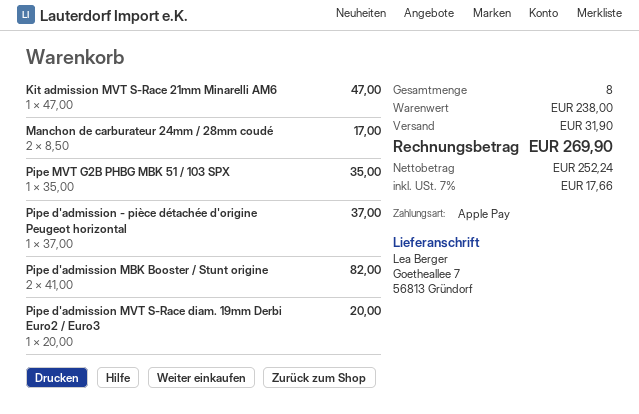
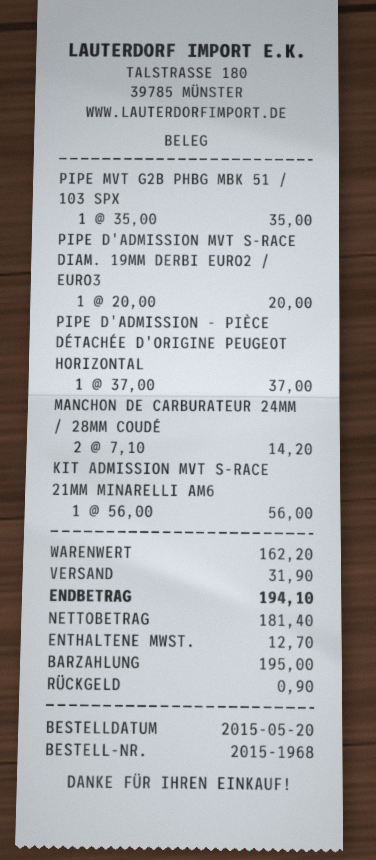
payment method: Apple Pay -> cash
Kit admission MVT S-Race 21mm Minarelli AM6: 1 x 47.00 = 47.00 -> 1 x 56.00 = 56.00
Manchon de carburateur 24mm / 28mm coudé: 2 x 8.50 = 17.00 -> 2 x 7.10 = 14.20
Pipe d'admission MBK Booster / Stunt origine: 2 x 41.00 = 82.00 -> none
subtotal: 238.00 -> 162.20
net: 252.24 -> 181.40
tax: 17.66 -> 12.70
total: 269.90 -> 194.10

